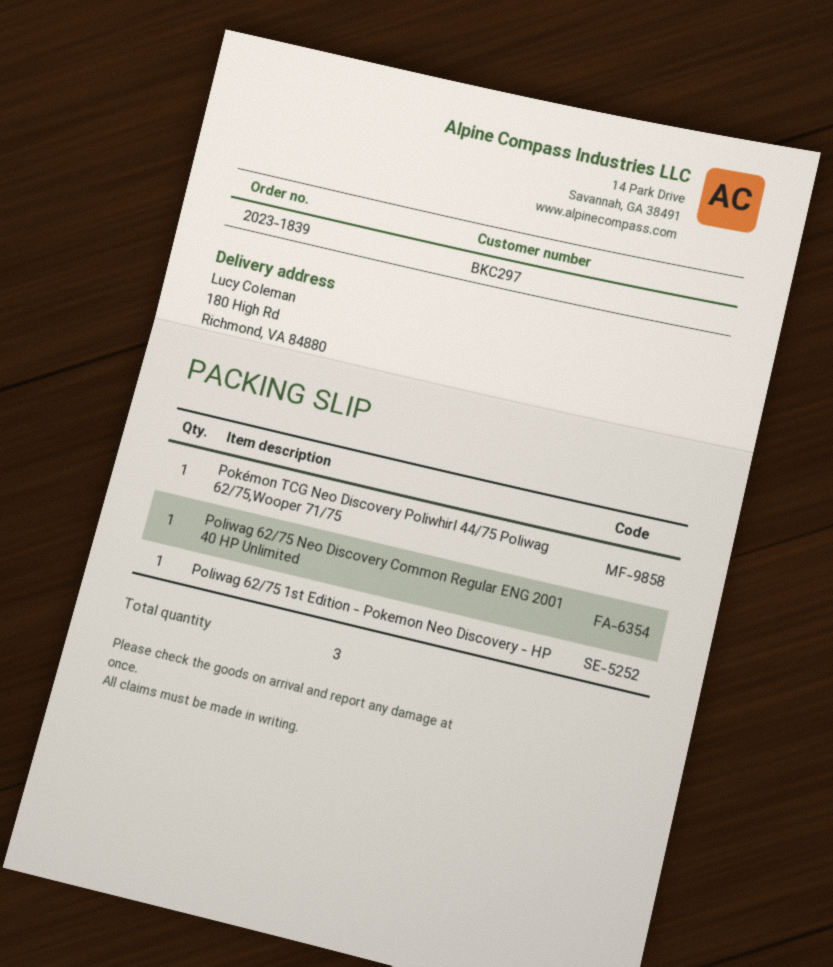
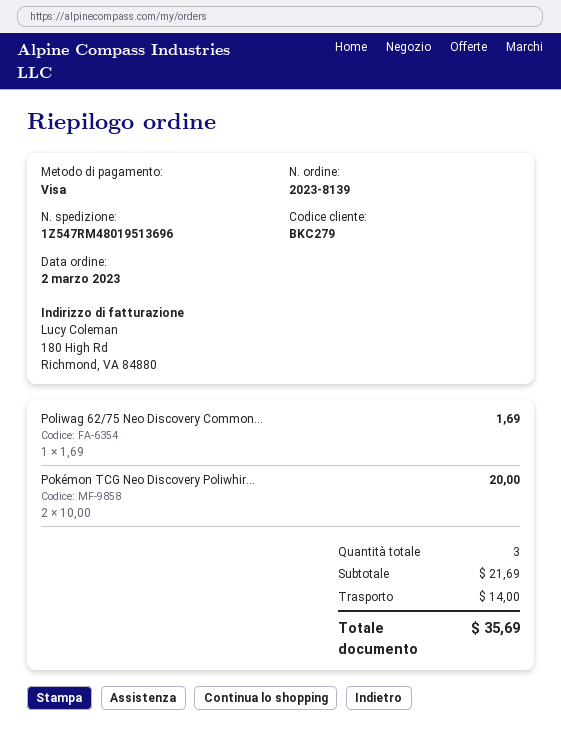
order number: 2023-1839 -> 2023-8139
customer number: BKC297 -> BKC279
Pokémon TCG Neo Discovery Poliwhirl 44/75 Poliwag 62/75,Wooper 71/75: 1 -> 2
Poliwag 62/75 1st Edition - Pokemon Neo Discovery - HP: 1 -> none

